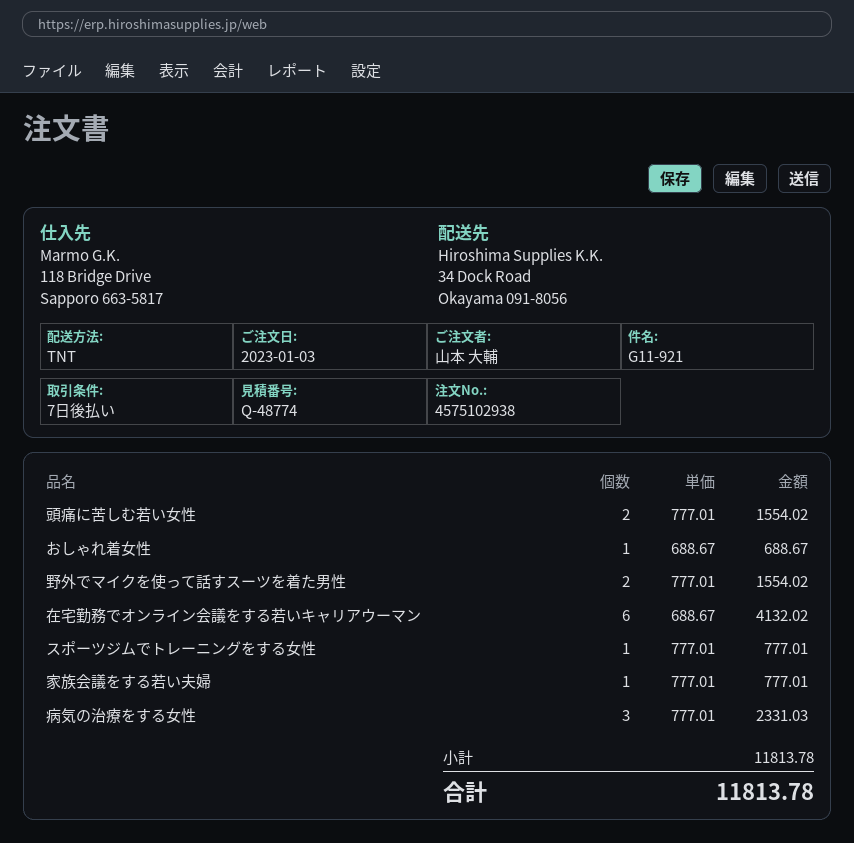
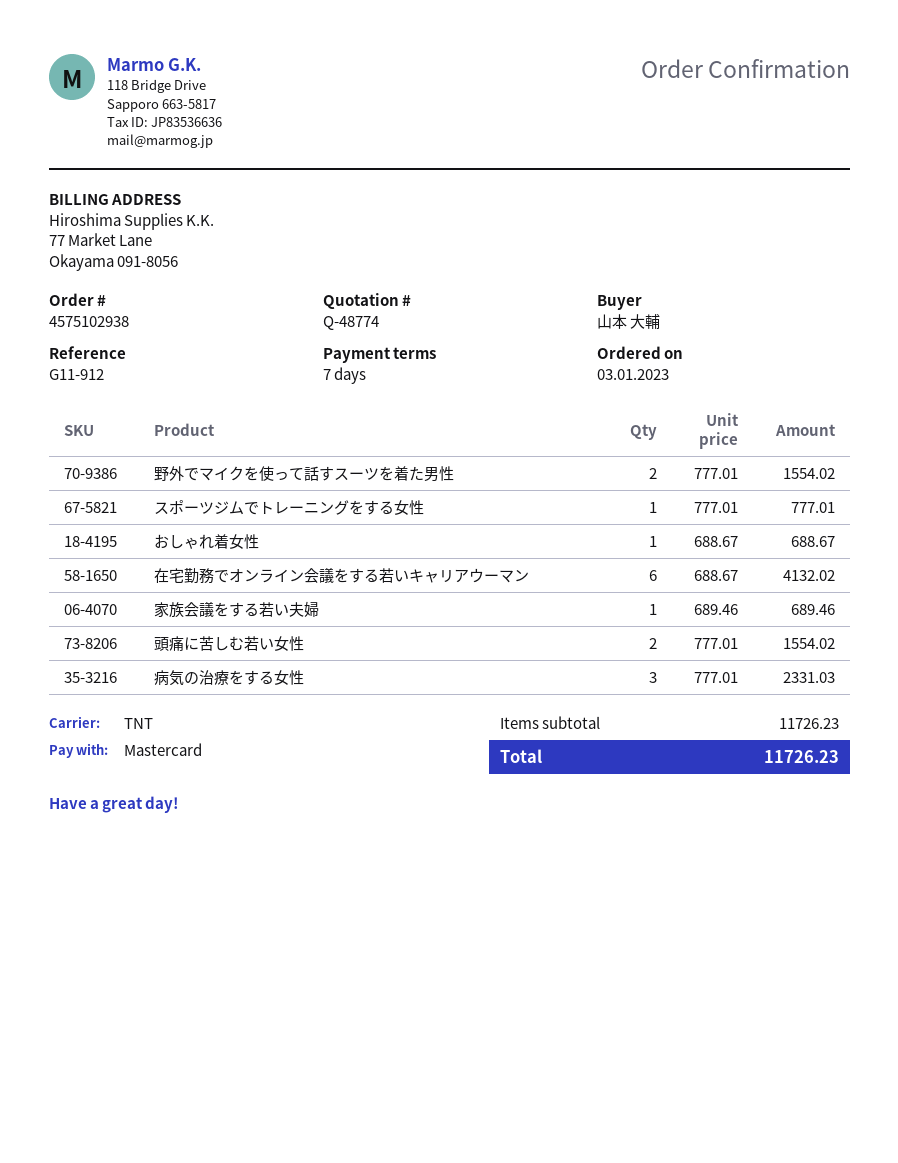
reference: G11-921 -> G11-912
家族会議をする若い夫婦: 1 x 777.01 = 777.01 -> 1 x 689.46 = 689.46
subtotal: 11813.78 -> 11726.23
total: 11813.78 -> 11726.23

